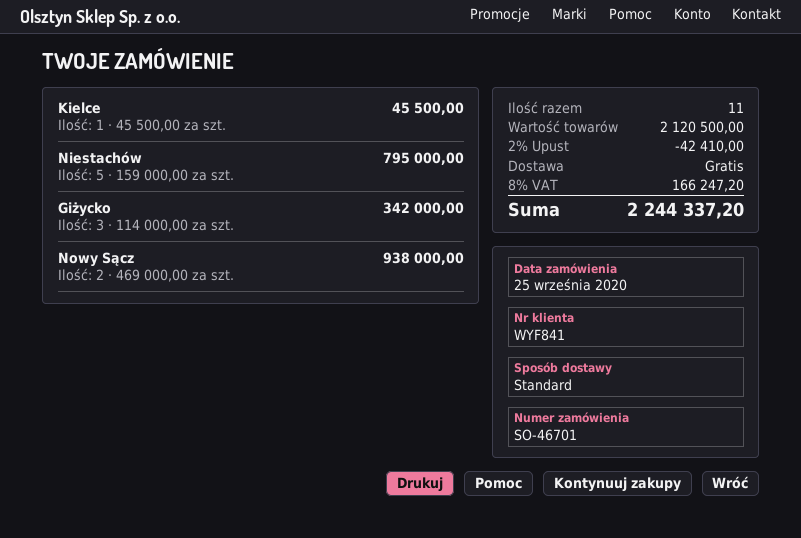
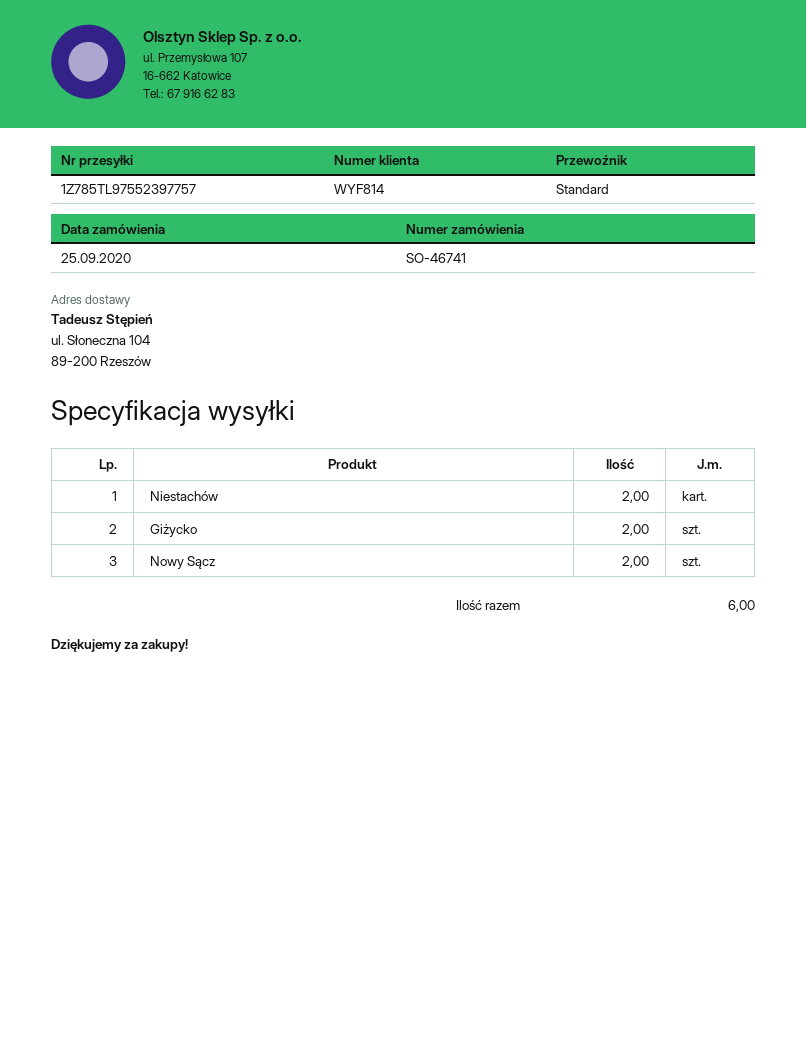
order number: SO-46701 -> SO-46741
customer number: WYF841 -> WYF814
Kielce: 1 -> none
Niestachów: 5 -> 2
Giżycko: 3 -> 2
total quantity: 11 -> 6

